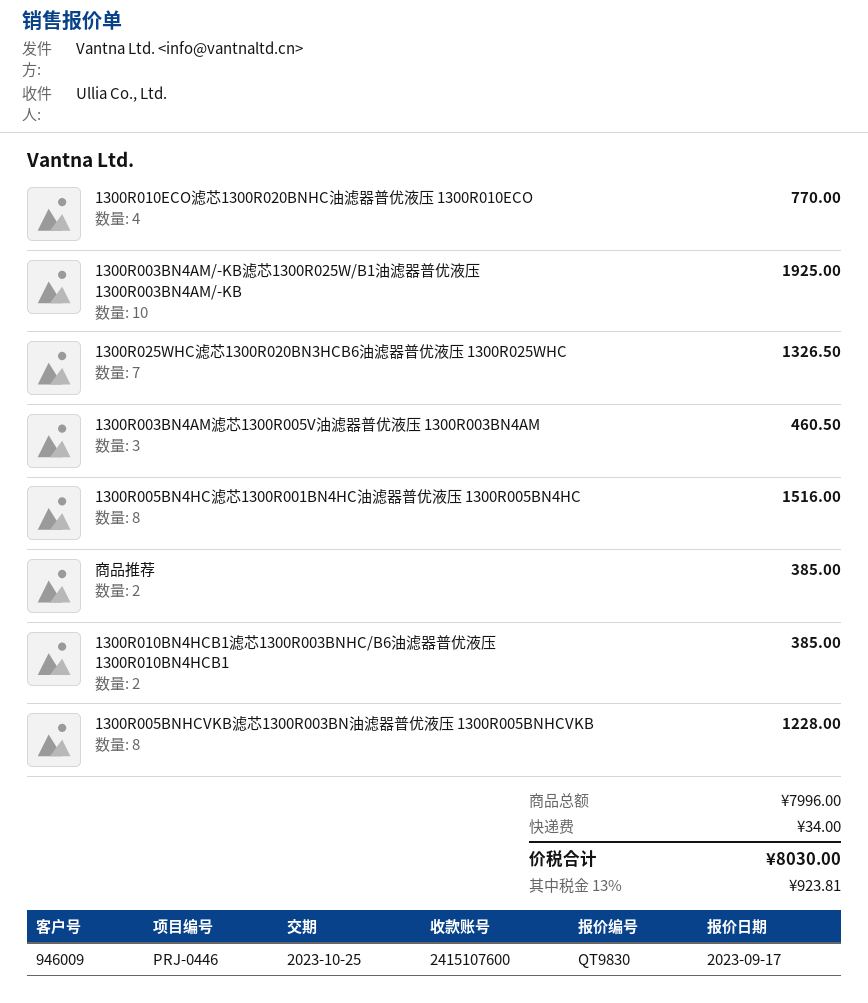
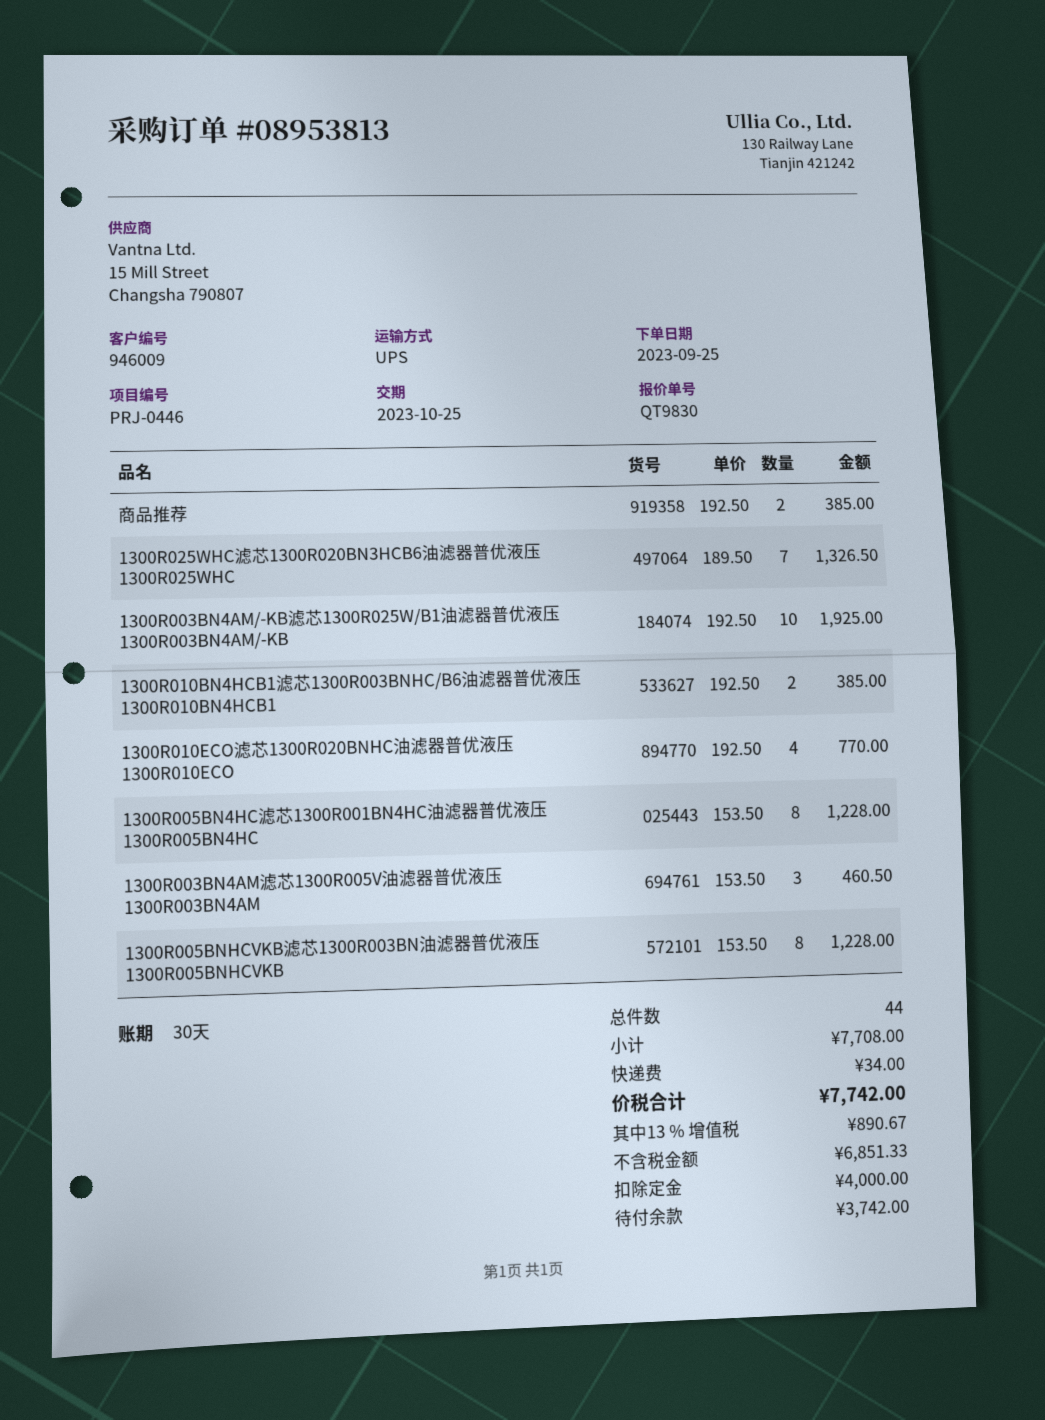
1300R005BN4HC滤芯1300R001BN4HC油滤器普优液压 1300R005BN4HC: 8 for 1516.00 -> 8 for 1228.00
subtotal: 7996.00 -> 7708.00
tax: 13% = 923.81 -> 13% = 890.67
total: 8030.00 -> 7742.00

